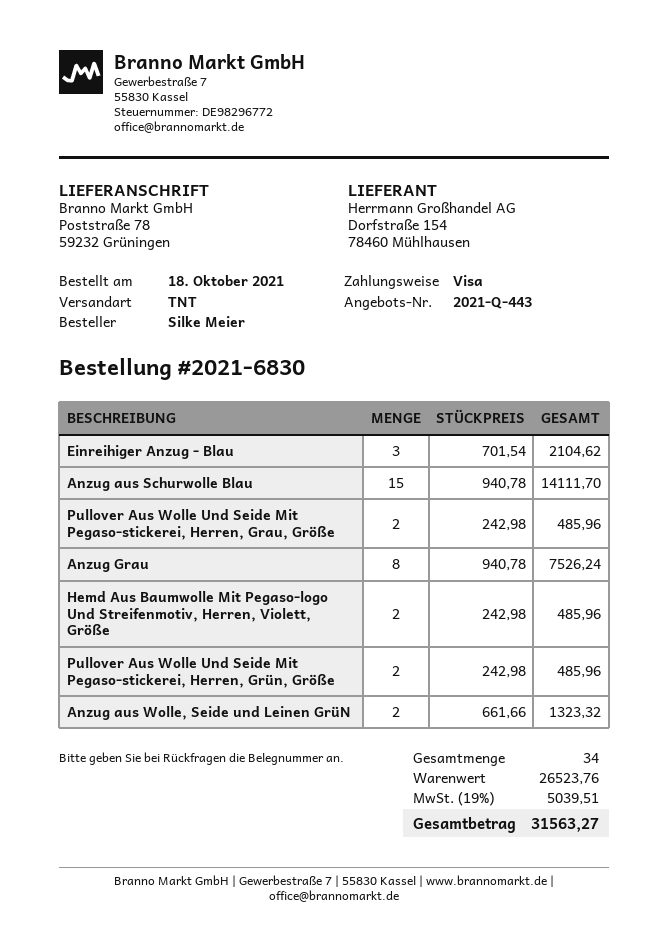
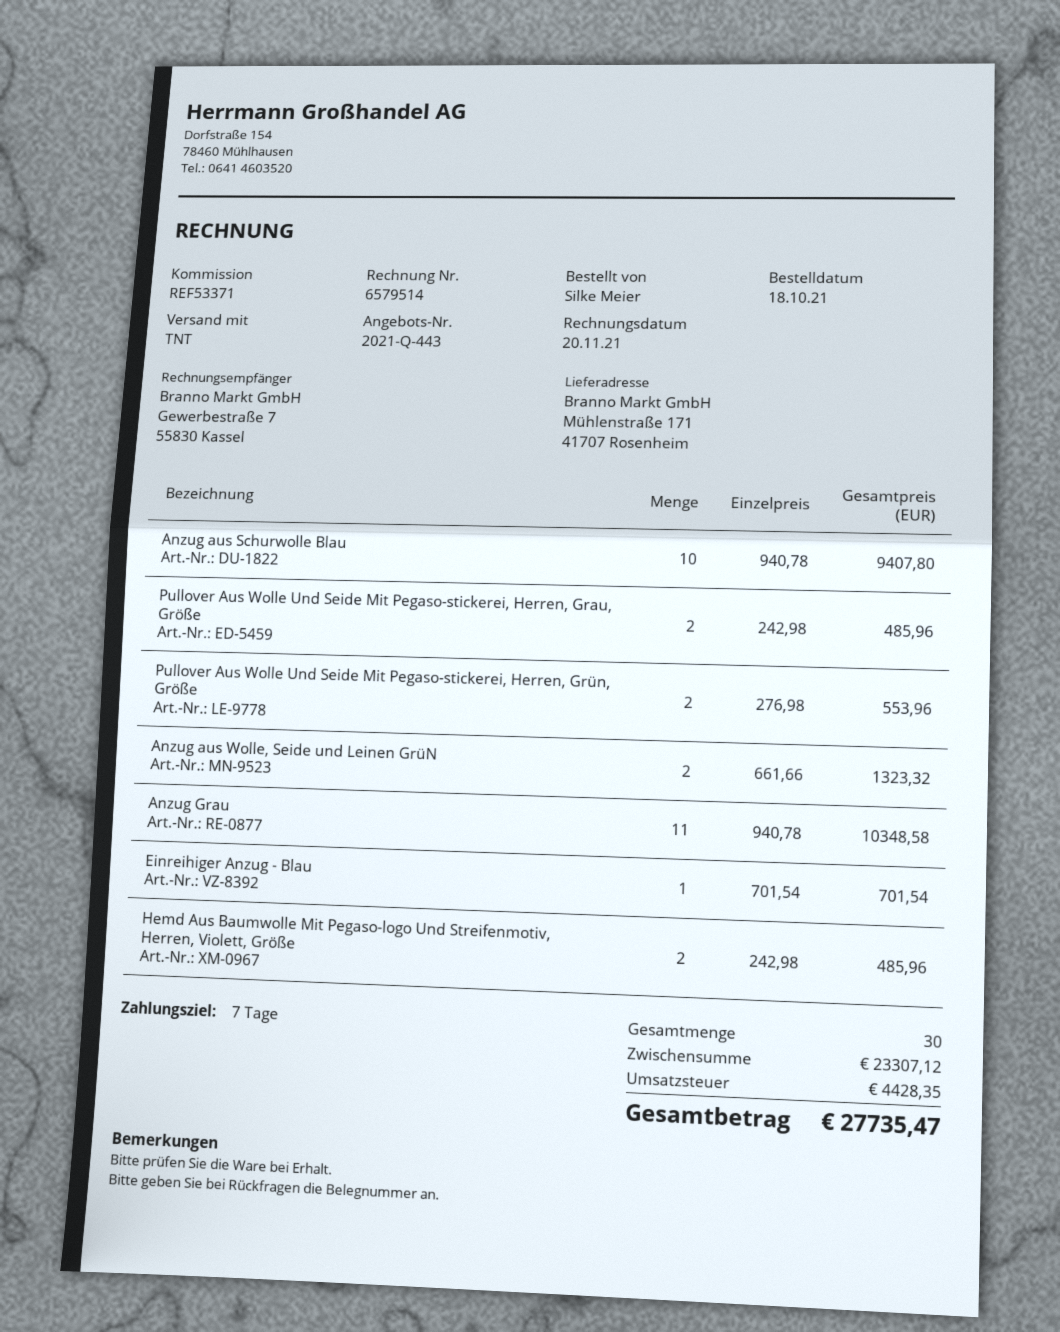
ship to: Poststraße 78, 59232 Grüningen -> Mühlenstraße 171, 41707 Rosenheim
Einreihiger Anzug - Blau: 3 x 701.54 = 2104.62 -> 1 x 701.54 = 701.54
Anzug aus Schurwolle Blau: 15 x 940.78 = 14111.70 -> 10 x 940.78 = 9407.80
Anzug Grau: 8 x 940.78 = 7526.24 -> 11 x 940.78 = 10348.58
Pullover Aus Wolle Und Seide Mit Pegaso-stickerei, Herren, Grün, Größe: 2 x 242.98 = 485.96 -> 2 x 276.98 = 553.96
total quantity: 34 -> 30
subtotal: 26523.76 -> 23307.12
tax: 5039.51 -> 4428.35
total: 31563.27 -> 27735.47

